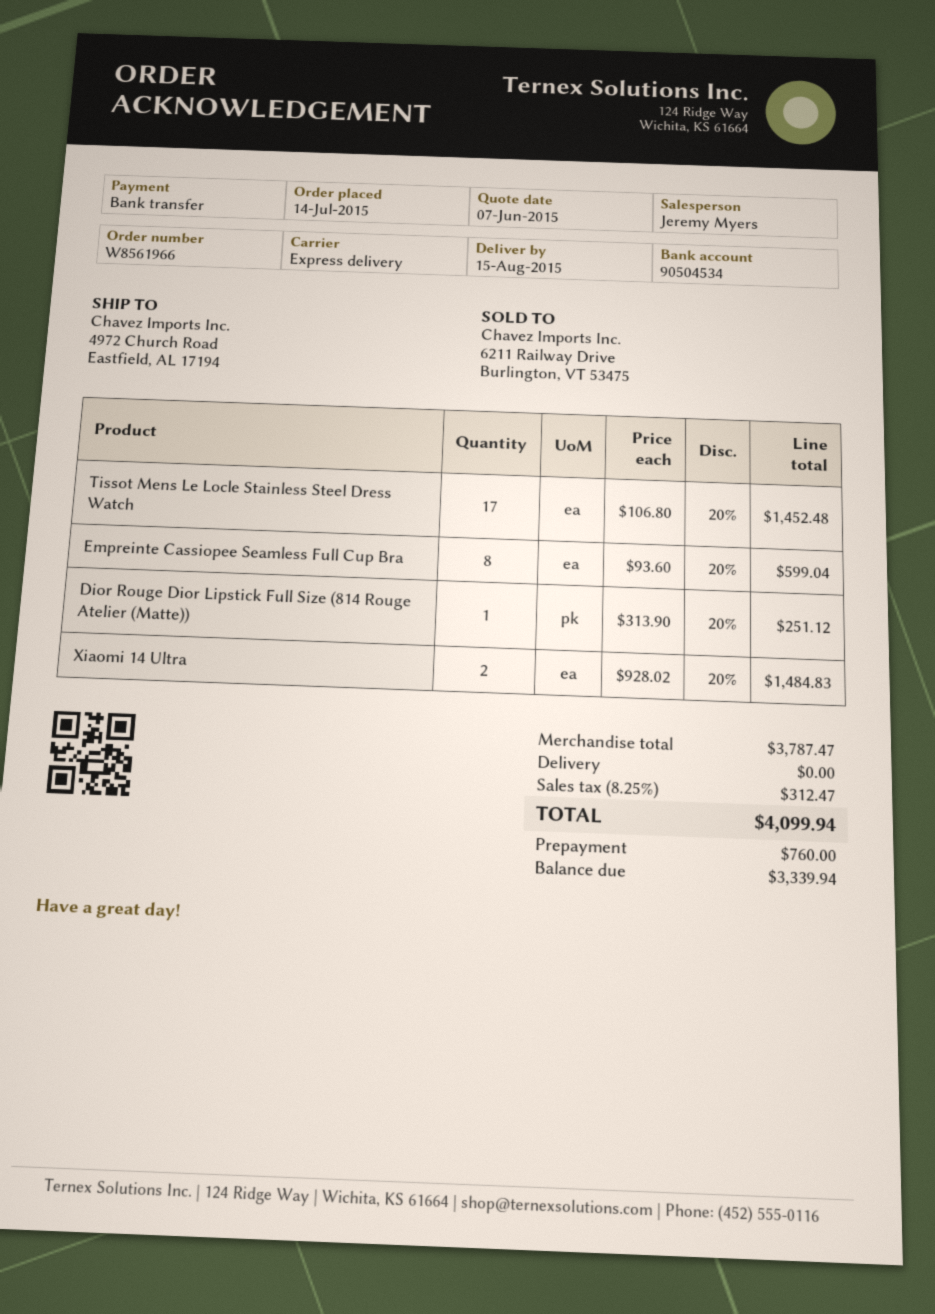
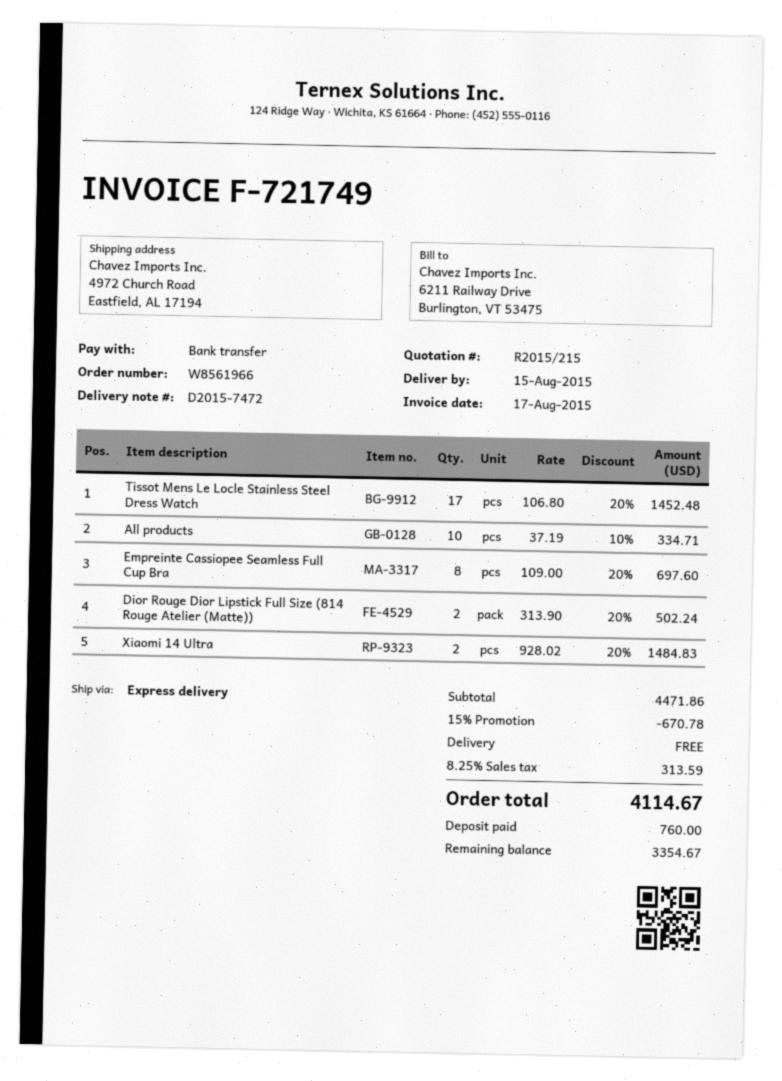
Empreinte Cassiopee Seamless Full Cup Bra: 8 x 93.60 - 20% = 599.04 -> 8 x 109.00 - 20% = 697.60
Dior Rouge Dior Lipstick Full Size (814 Rouge Atelier (Matte)): 1 x 313.90 - 20% = 251.12 -> 2 x 313.90 - 20% = 502.24
All products: none -> 10 x 37.19 - 10% = 334.71
subtotal: 3787.47 -> 4471.86
discount: none -> 15% = 670.78
tax: 8.25% = 312.47 -> 8.25% = 313.59
total: 4099.94 -> 4114.67
balance: 3339.94 -> 3354.67

